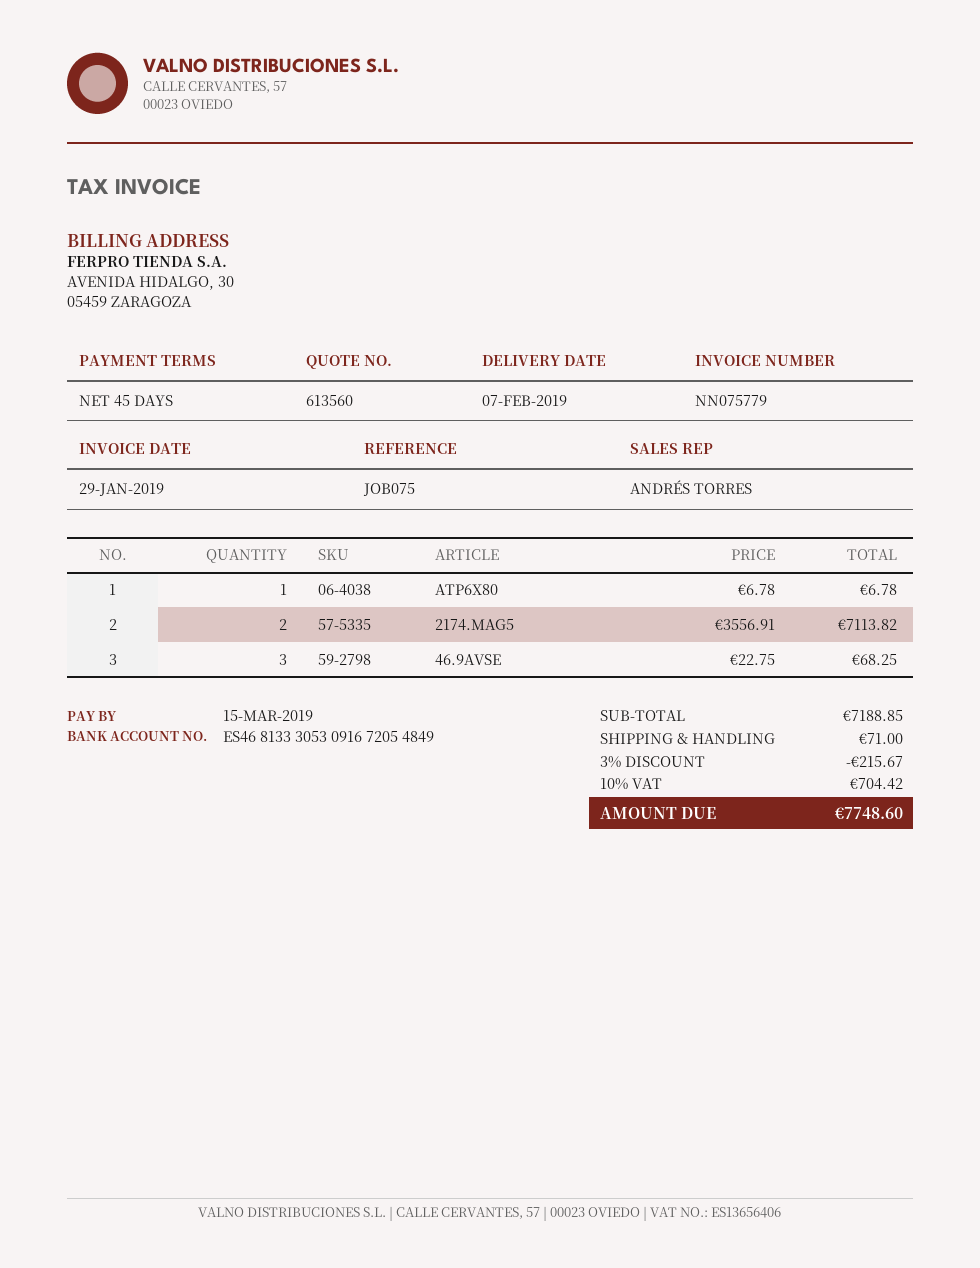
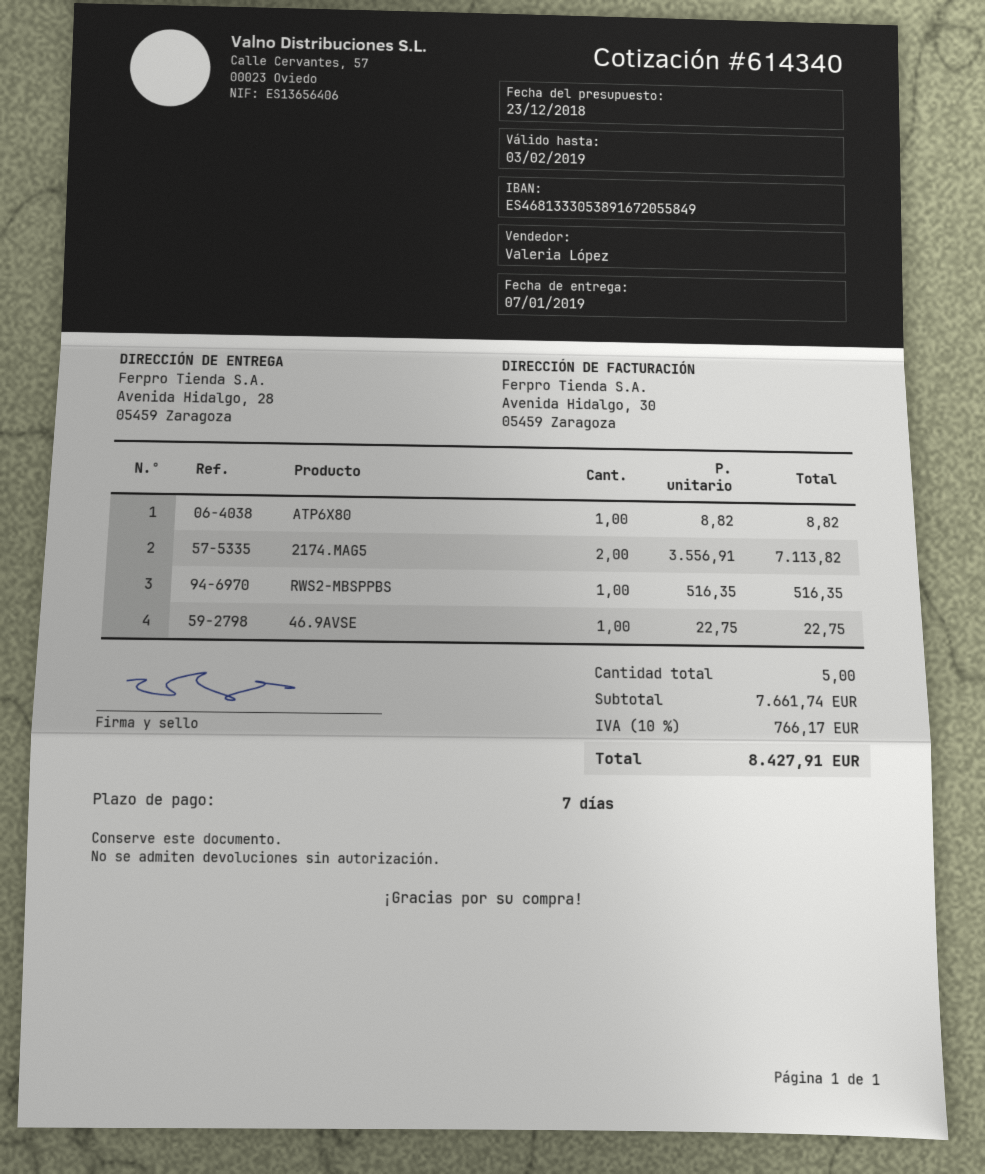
quote number: 613560 -> 614340
delivery date: 2019-02-07 -> 2019-01-07
payment terms: 45 days -> 7 days
sales rep: ANDRÉS TORRES -> Valeria López
bank account: ES4681333053091672054849 -> ES4681333053891672055849
ATP6X80: 1 x 6.78 = 6.78 -> 1 x 8.82 = 8.82
46.9AVSE: 3 x 22.75 = 68.25 -> 1 x 22.75 = 22.75
RWS2-MBSPPBS: none -> 1 x 516.35 = 516.35
subtotal: 7188.85 -> 7661.74
discount: 3% = 215.67 -> none
shipping: 71.00 -> none
tax: 10% = 704.42 -> 10% = 766.17
total: 7748.60 -> 8427.91

